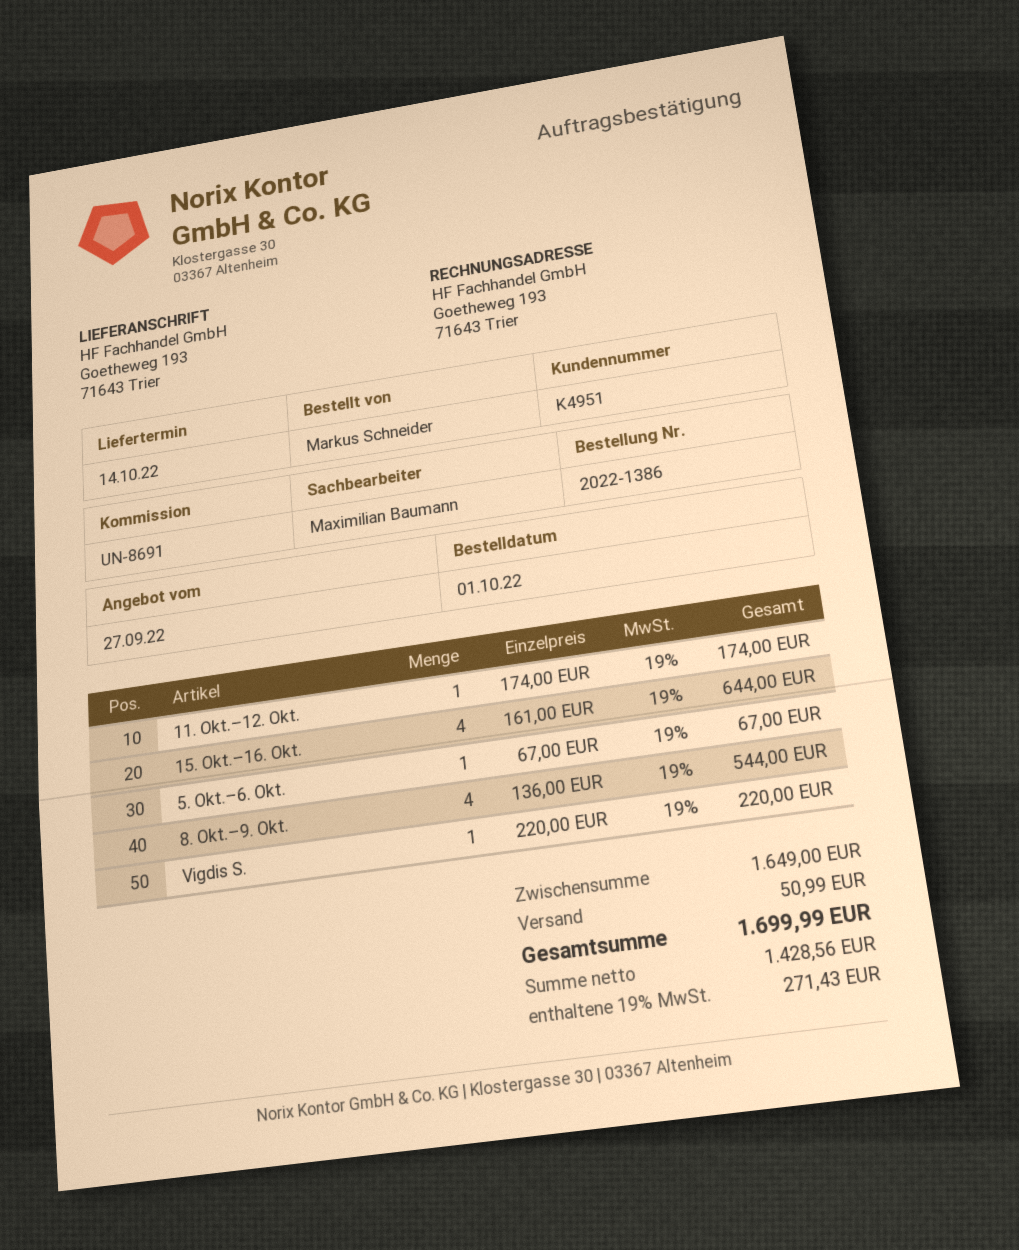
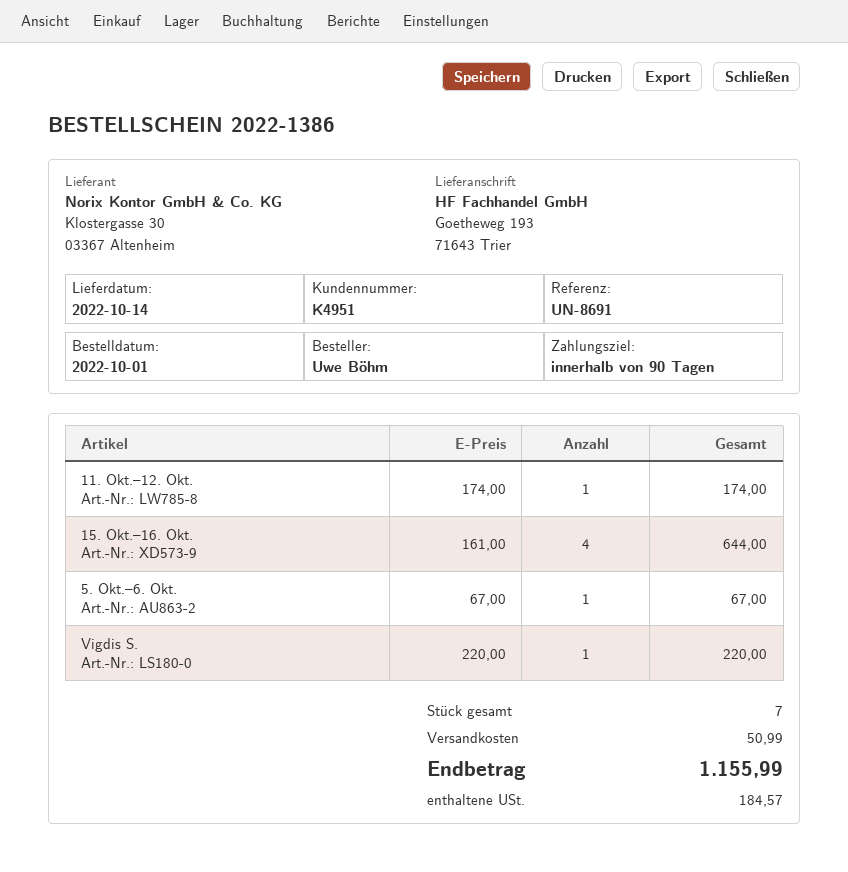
ordered by: Markus Schneider -> Uwe Böhm
8. Okt.–9. Okt.: 4 x 136.00 = 544.00 -> none
tax: 271.43 -> 184.57
total: 1699.99 -> 1155.99

